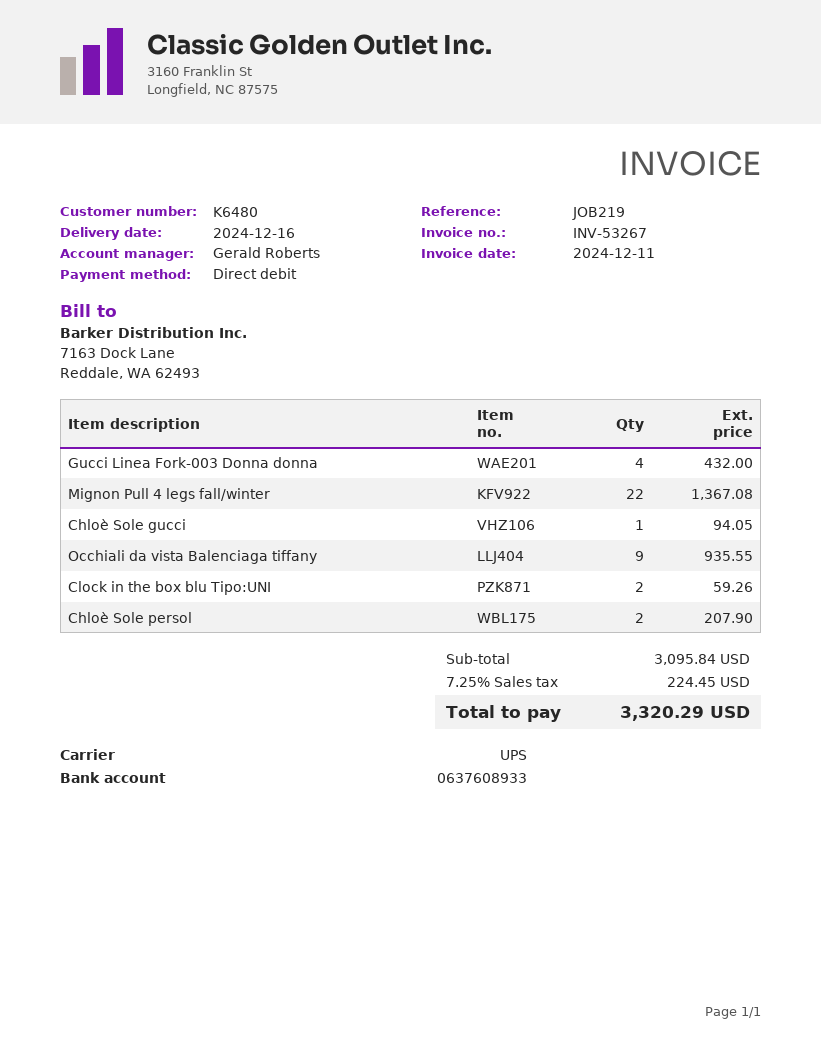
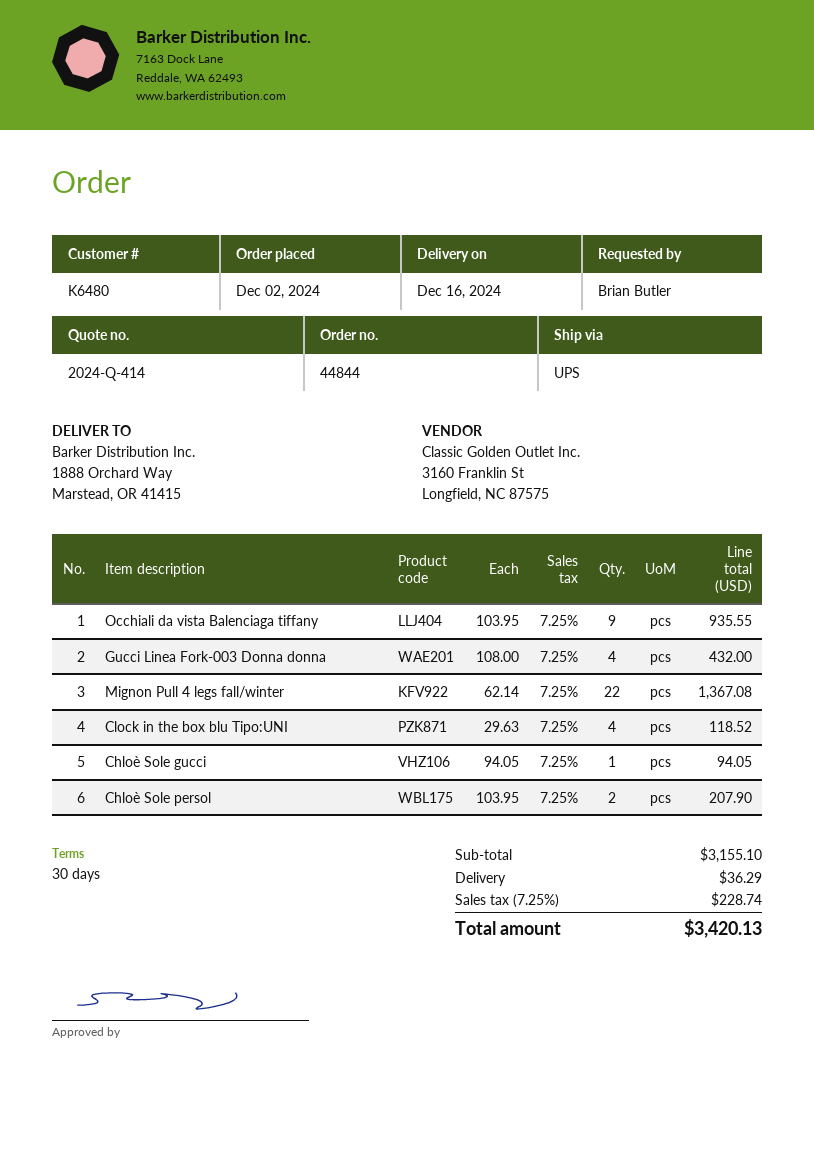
Clock in the box blu Tipo:UNI: 2 for 59.26 -> 4 for 118.52
subtotal: 3095.84 -> 3155.10
shipping: none -> 36.29
tax: 7.25% = 224.45 -> 7.25% = 228.74
total: 3320.29 -> 3420.13

